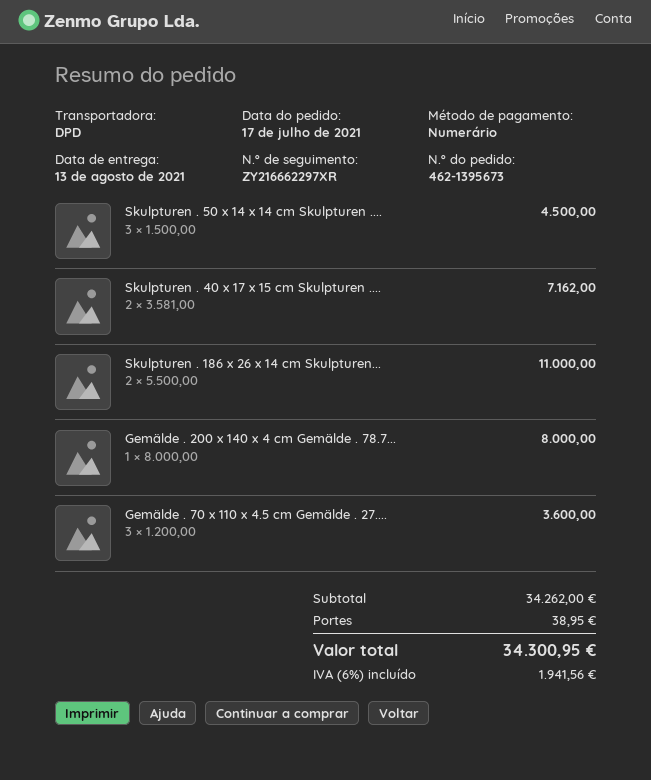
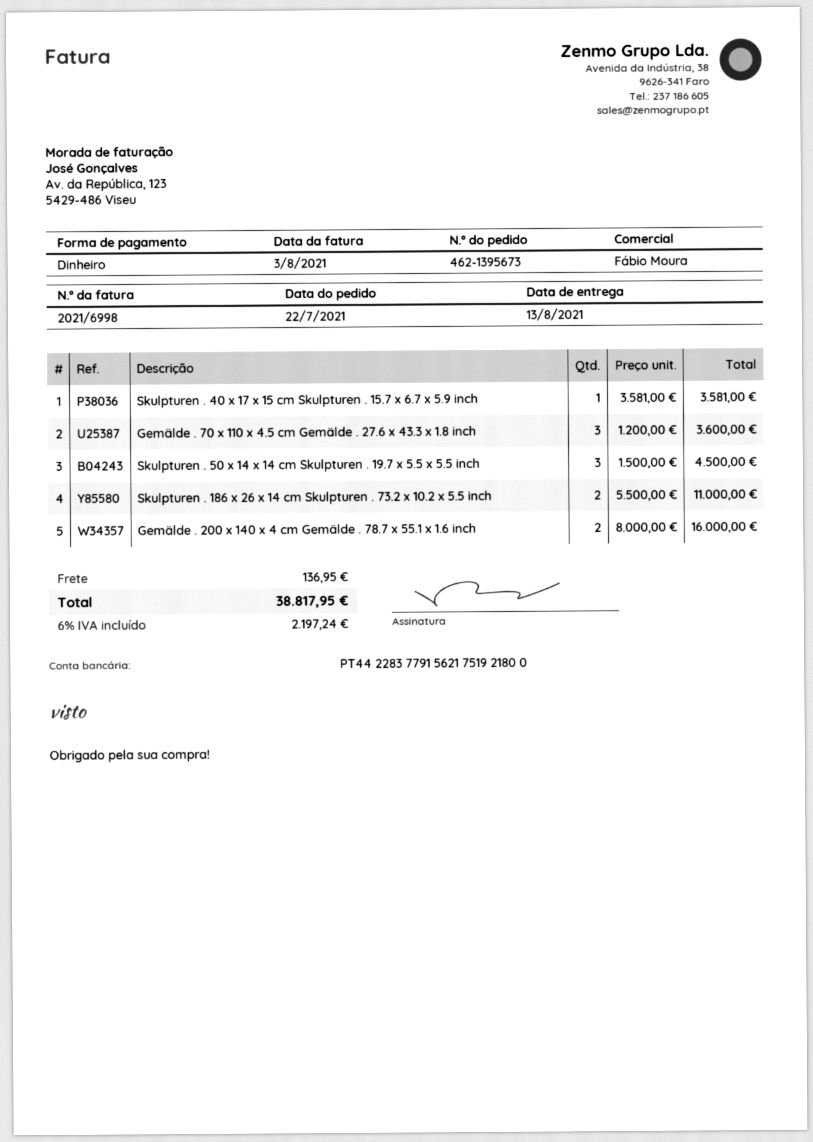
order date: 2021-07-17 -> 2021-07-22
Skulpturen . 40 x 17 x 15 cm Skulpturen ....: 2 x 3581.00 = 7162.00 -> 1 x 3581.00 = 3581.00
Gemälde . 200 x 140 x 4 cm Gemälde . 78.7...: 1 x 8000.00 = 8000.00 -> 2 x 8000.00 = 16000.00
shipping: 38.95 -> 136.95
tax: 6% = 1941.56 -> 6% = 2197.24
total: 34300.95 -> 38817.95

